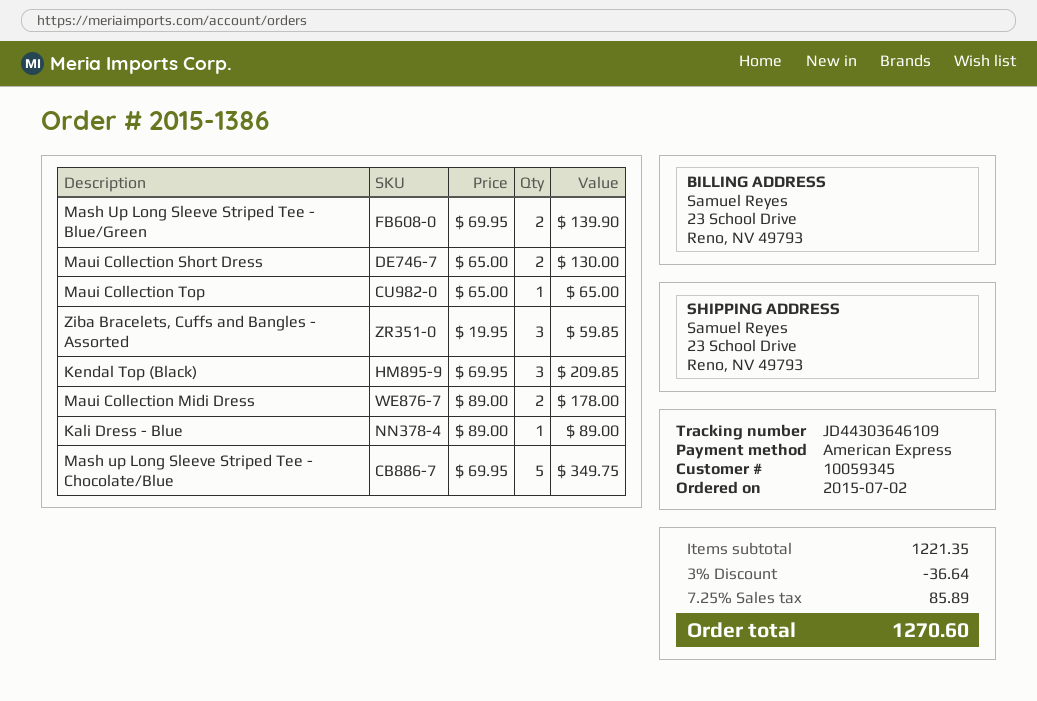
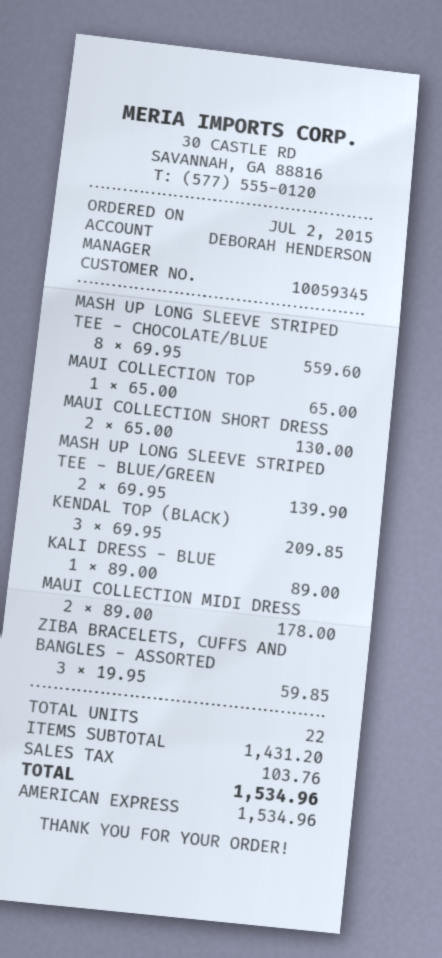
Mash up Long Sleeve Striped Tee - Chocolate/Blue: 5 x 69.95 = 349.75 -> 8 x 69.95 = 559.60
subtotal: 1221.35 -> 1431.20
discount: 3% = 36.64 -> none
tax: 85.89 -> 103.76
total: 1270.60 -> 1534.96

